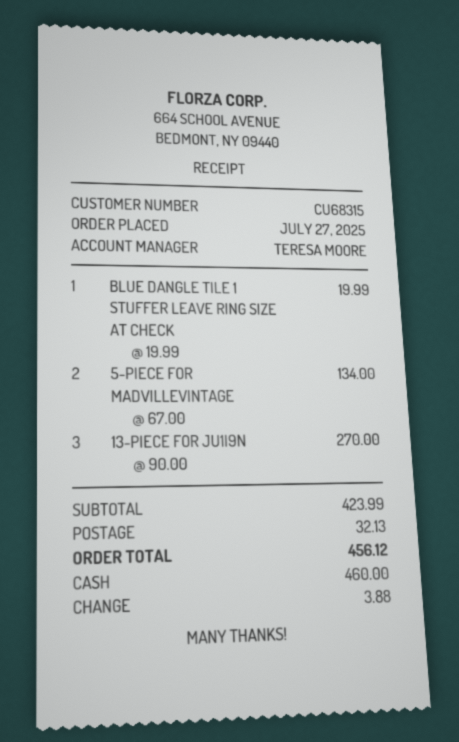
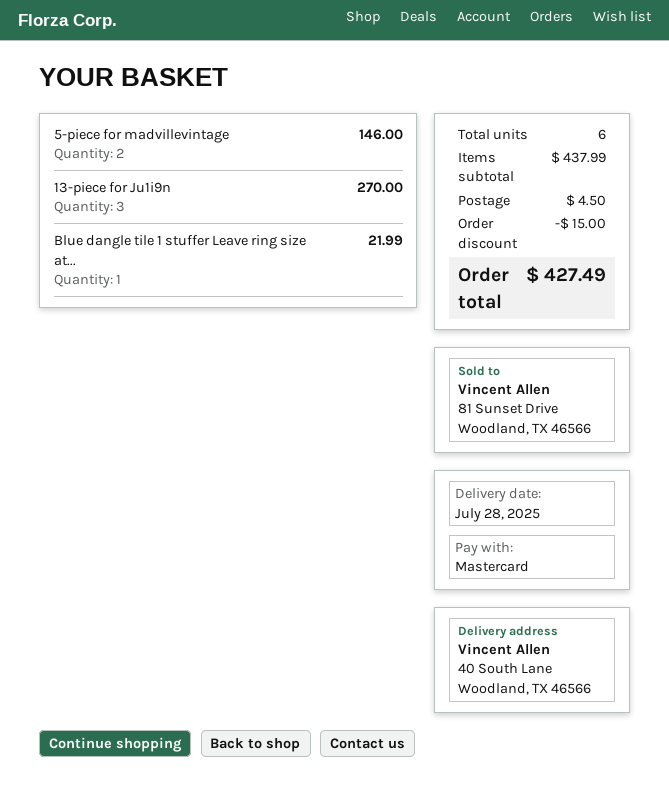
payment method: cash -> Mastercard
BLUE DANGLE TILE 1 STUFFER LEAVE RING SIZE AT CHECK: 1 for 19.99 -> 1 for 21.99
5-PIECE FOR MADVILLEVINTAGE: 2 for 134.00 -> 2 for 146.00
subtotal: 423.99 -> 437.99
discount: none -> 15.00
shipping: 32.13 -> 4.50
total: 456.12 -> 427.49

